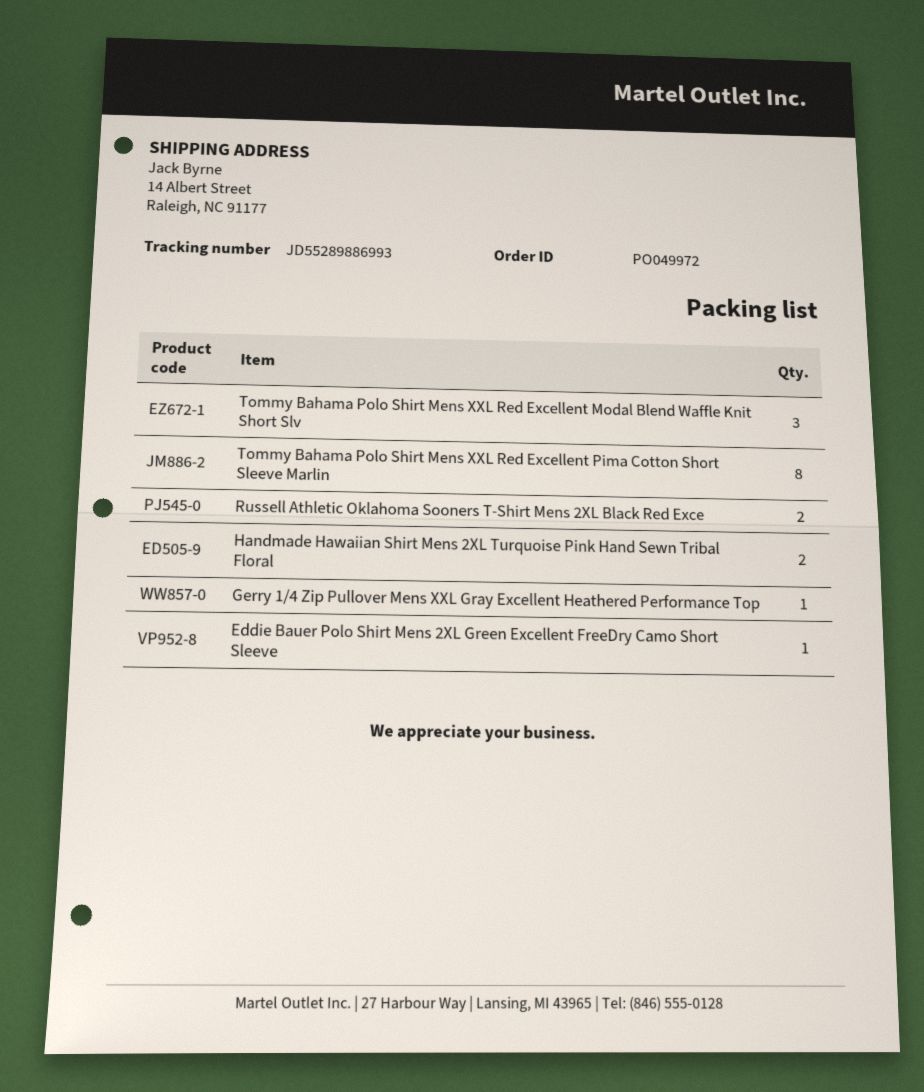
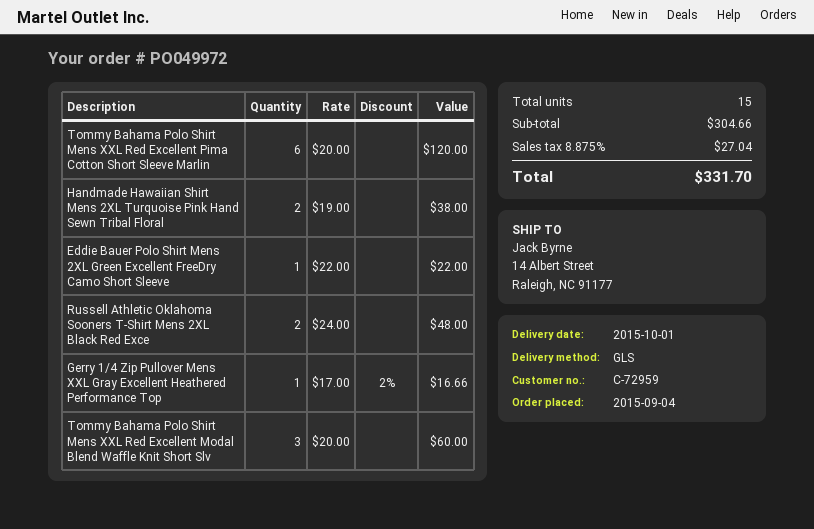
Tommy Bahama Polo Shirt Mens XXL Red Excellent Pima Cotton Short Sleeve Marlin: 8 -> 6

